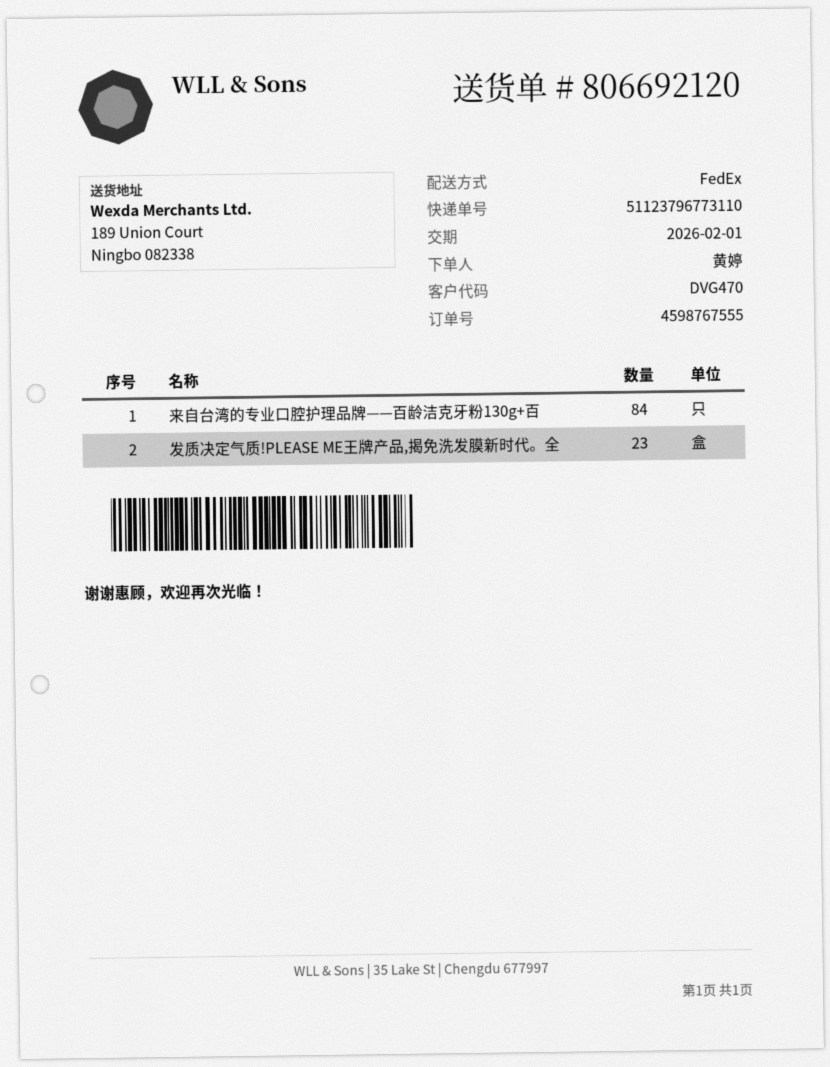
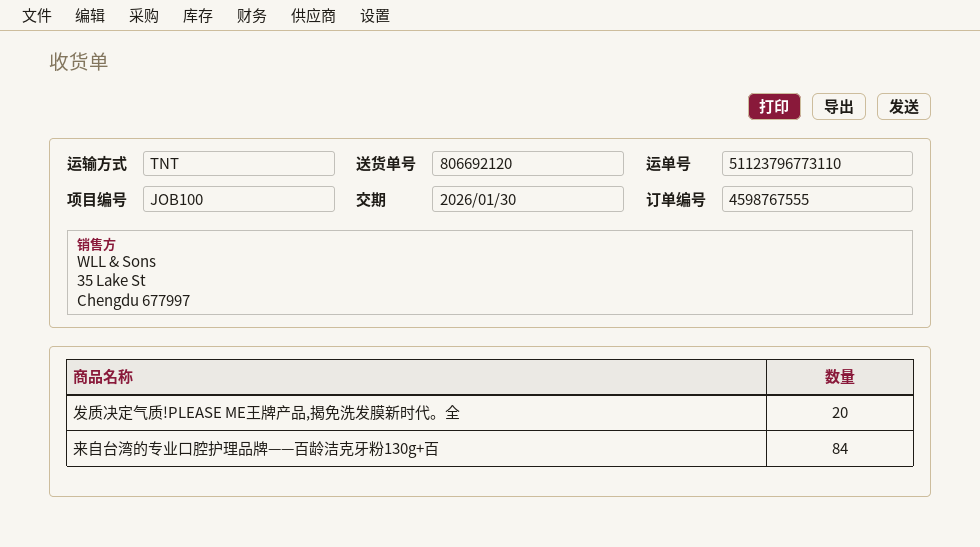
delivery date: 2026-02-01 -> 2026-01-30
shipping method: FedEx -> TNT
发质决定气质!PLEASE ME王牌产品,揭免洗发膜新时代。全: 23 -> 20

